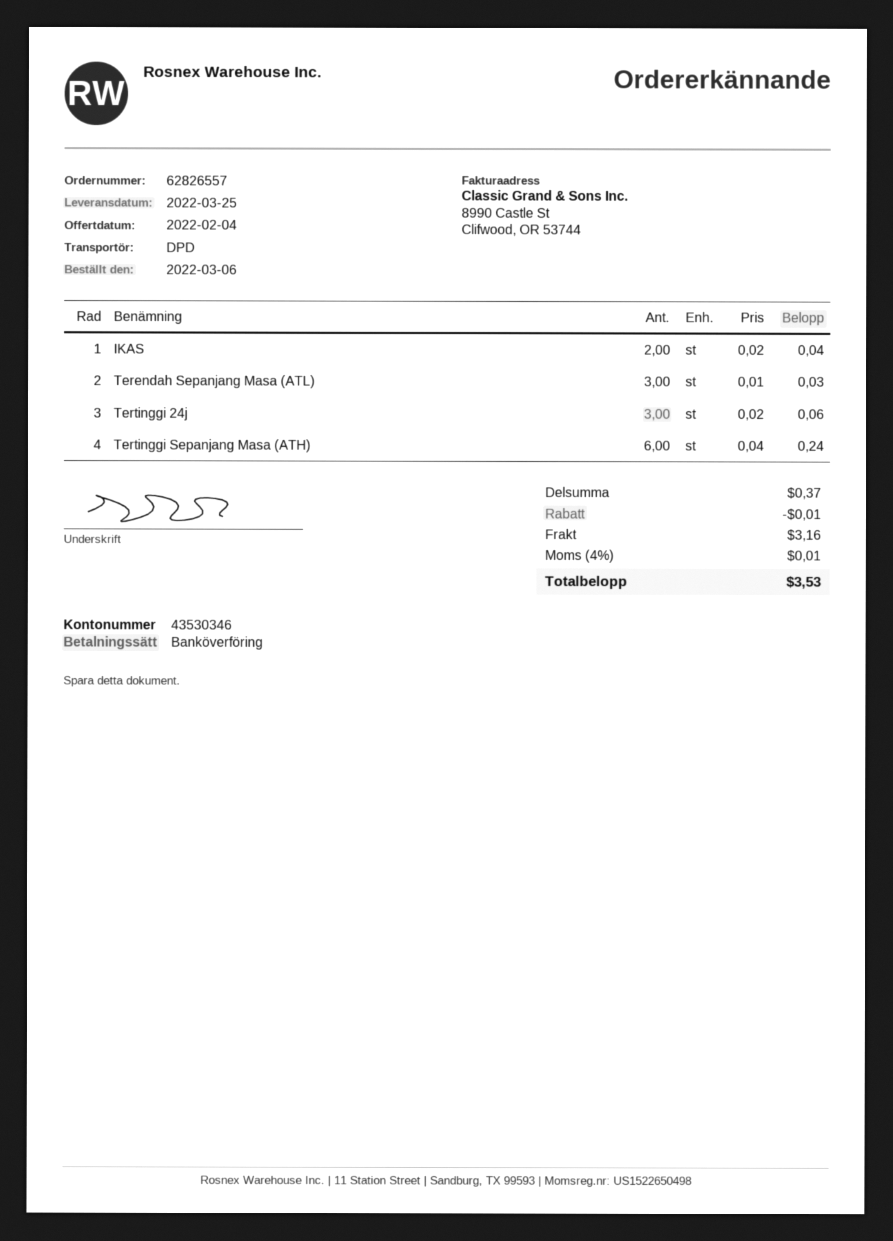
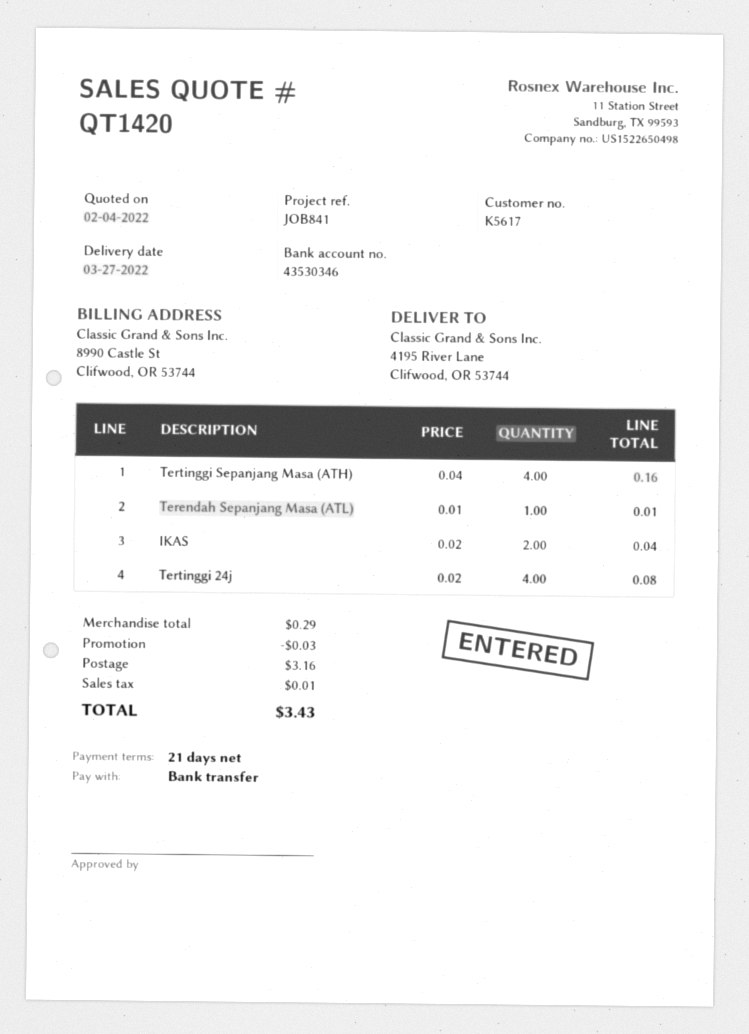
delivery date: 2022-03-25 -> 2022-03-27
Terendah Sepanjang Masa (ATL): 3 x 0.01 = 0.03 -> 1 x 0.01 = 0.01
Tertinggi 24j: 3 x 0.02 = 0.06 -> 4 x 0.02 = 0.08
Tertinggi Sepanjang Masa (ATH): 6 x 0.04 = 0.24 -> 4 x 0.04 = 0.16
subtotal: 0.37 -> 0.29
discount: 0.01 -> 0.03
total: 3.53 -> 3.43

